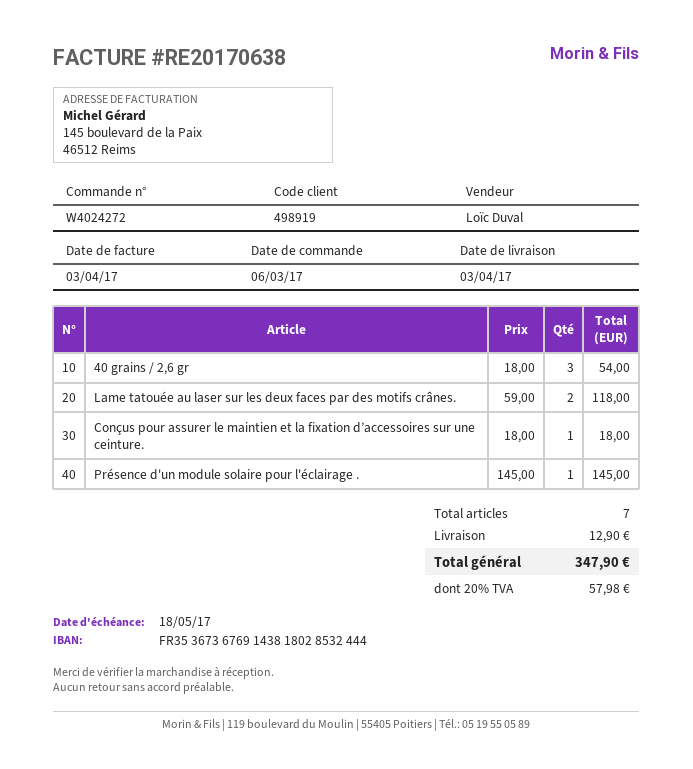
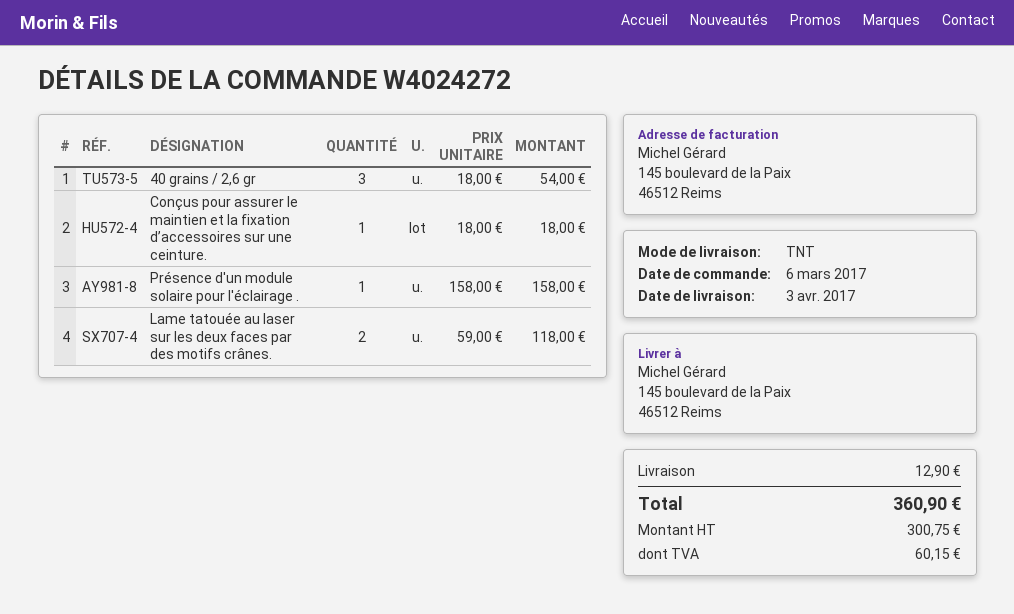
Présence d'un module solaire pour l'éclairage .: 1 x 145.00 = 145.00 -> 1 x 158.00 = 158.00
tax: 57.98 -> 60.15
total: 347.90 -> 360.90

